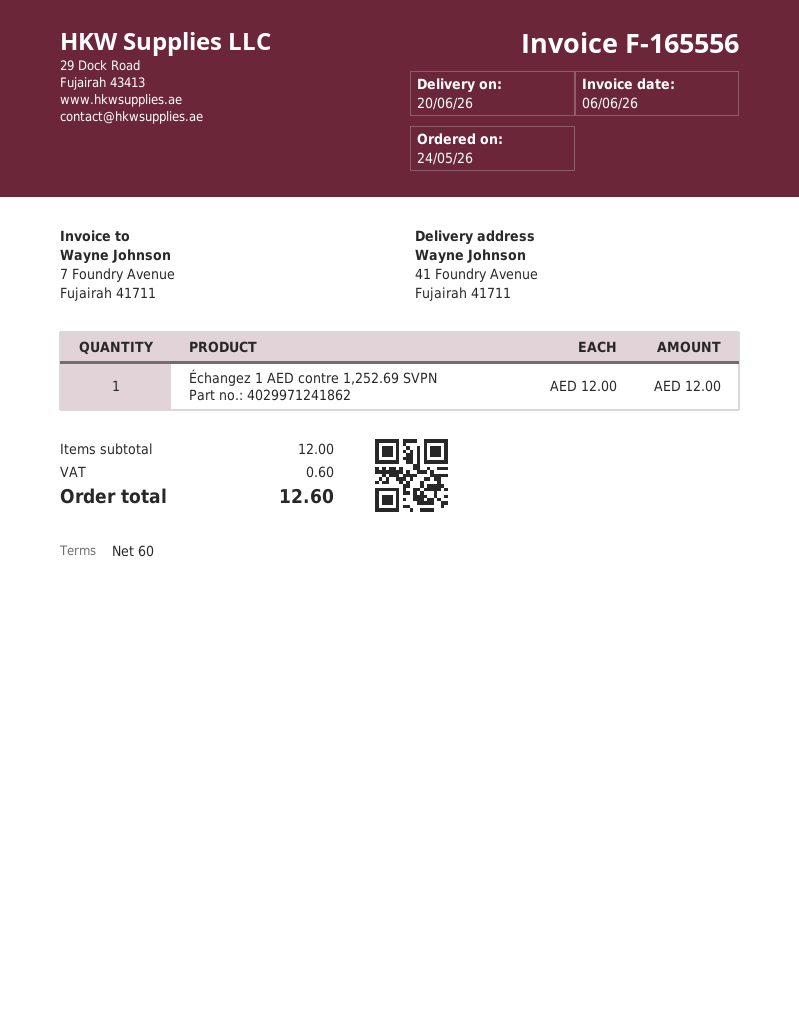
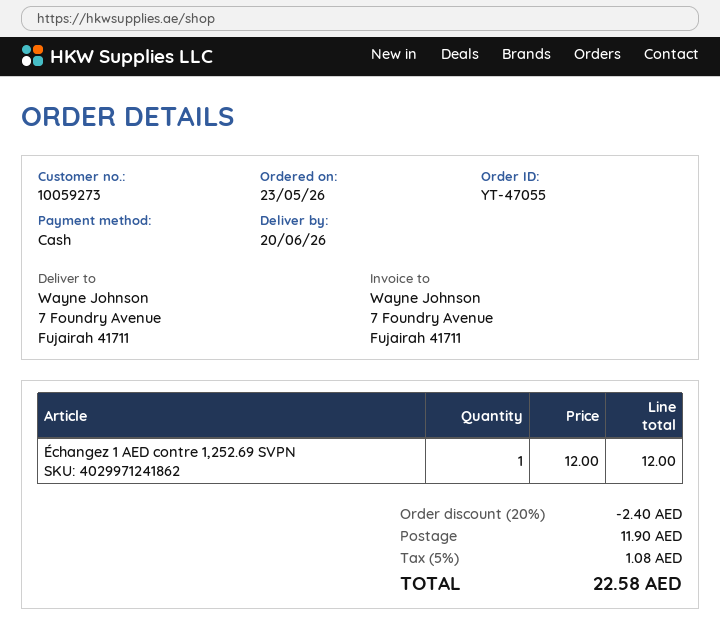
order date: 2026-05-24 -> 2026-05-23
ship to: 41 Foundry Avenue, Fujairah 41711 -> 7 Foundry Avenue, Fujairah 41711
discount: none -> 20% = 2.40
shipping: none -> 11.90
tax: 0.60 -> 1.08
total: 12.60 -> 22.58

